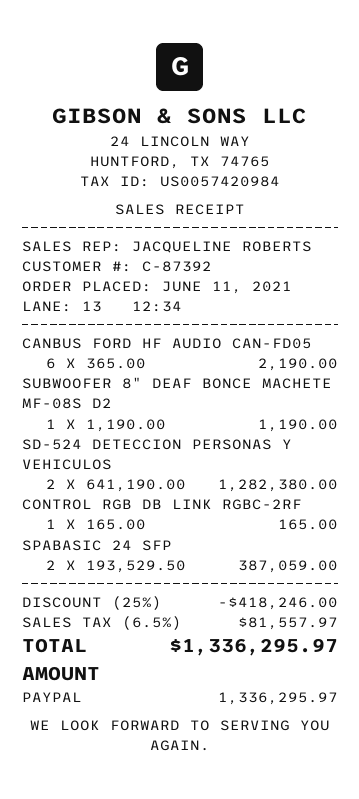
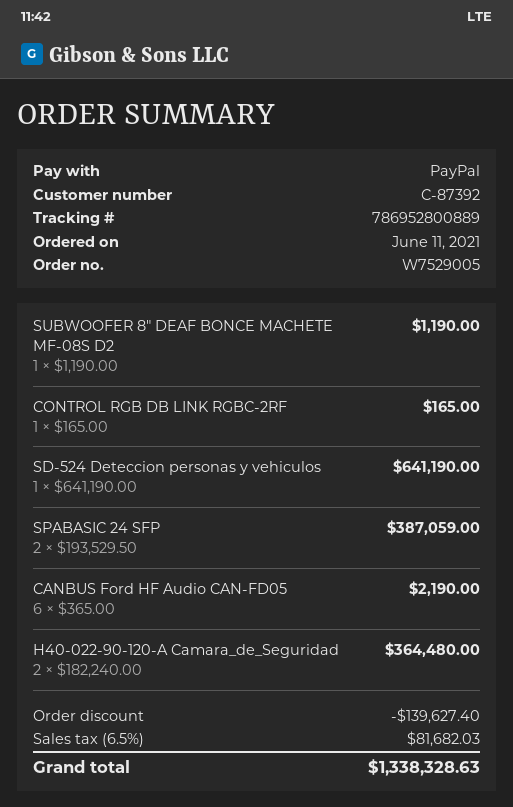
SD-524 DETECCION PERSONAS Y VEHICULOS: 2 x 641190.00 = 1282380.00 -> 1 x 641190.00 = 641190.00
H40-022-90-120-A Camara_de_Seguridad: none -> 2 x 182240.00 = 364480.00
discount: 418246.00 -> 139627.40
tax: 6.5% = 81557.97 -> 6.5% = 81682.03
total: 1336295.97 -> 1338328.63

